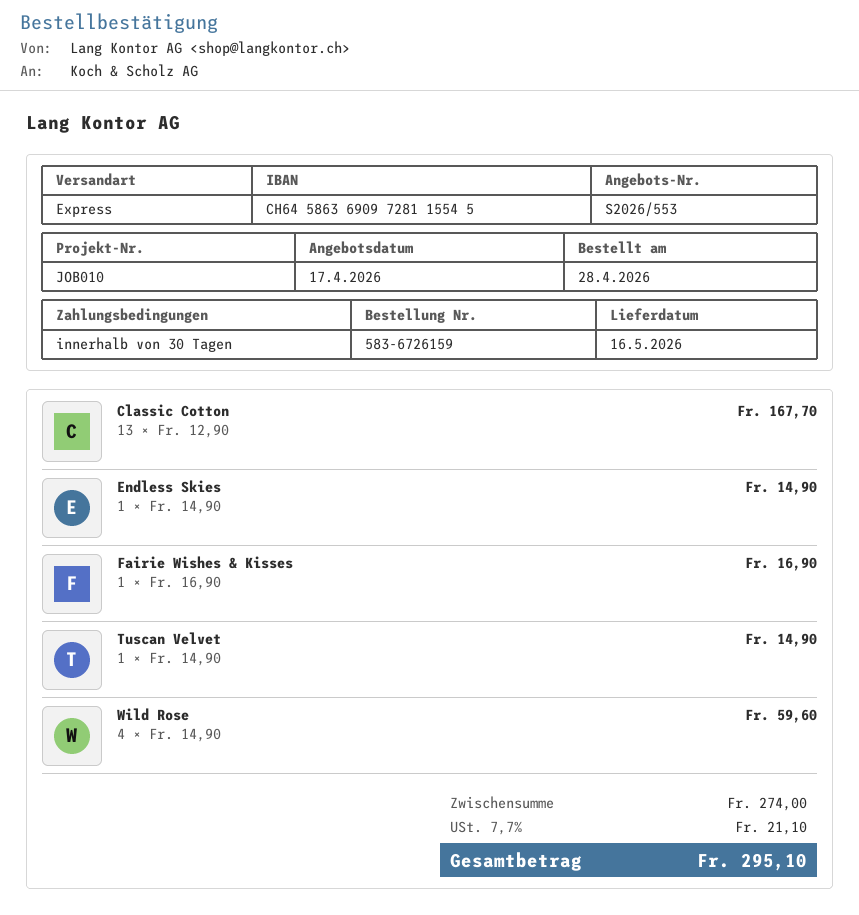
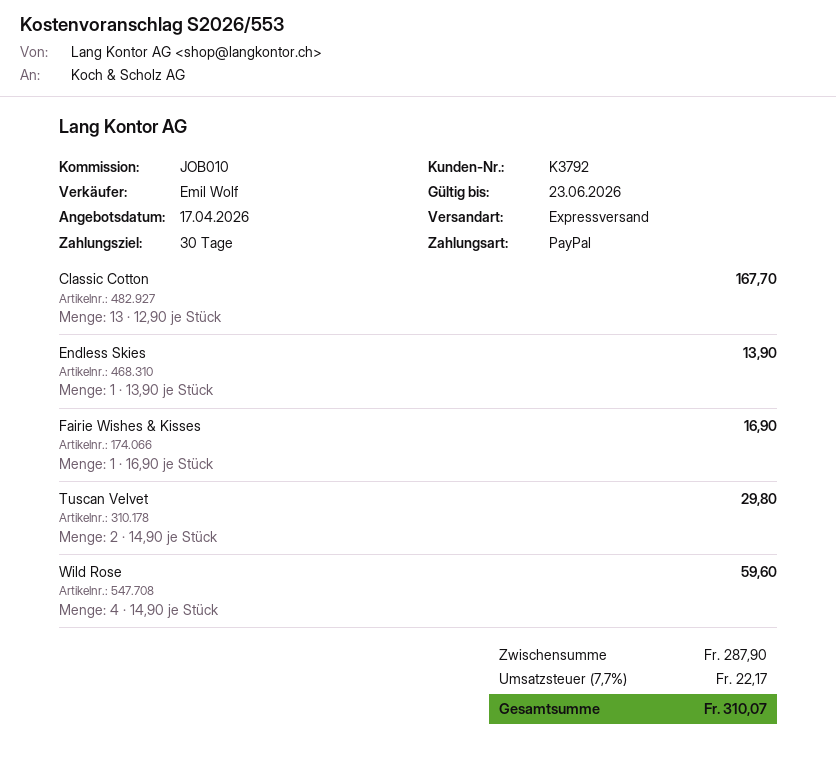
Endless Skies: 1 x 14.90 = 14.90 -> 1 x 13.90 = 13.90
Tuscan Velvet: 1 x 14.90 = 14.90 -> 2 x 14.90 = 29.80
subtotal: 274.00 -> 287.90
tax: 7.7% = 21.10 -> 7.7% = 22.17
total: 295.10 -> 310.07

